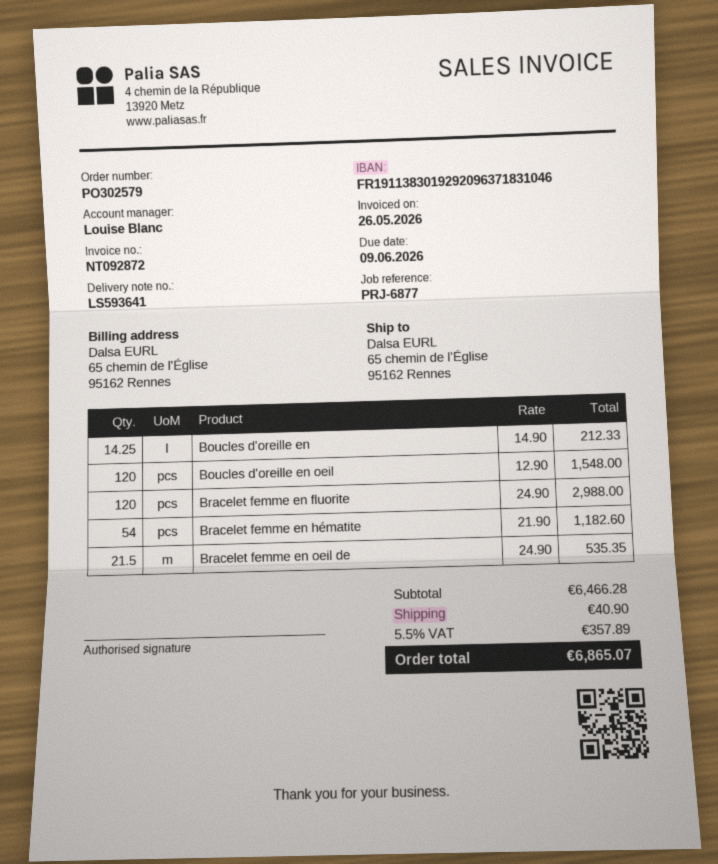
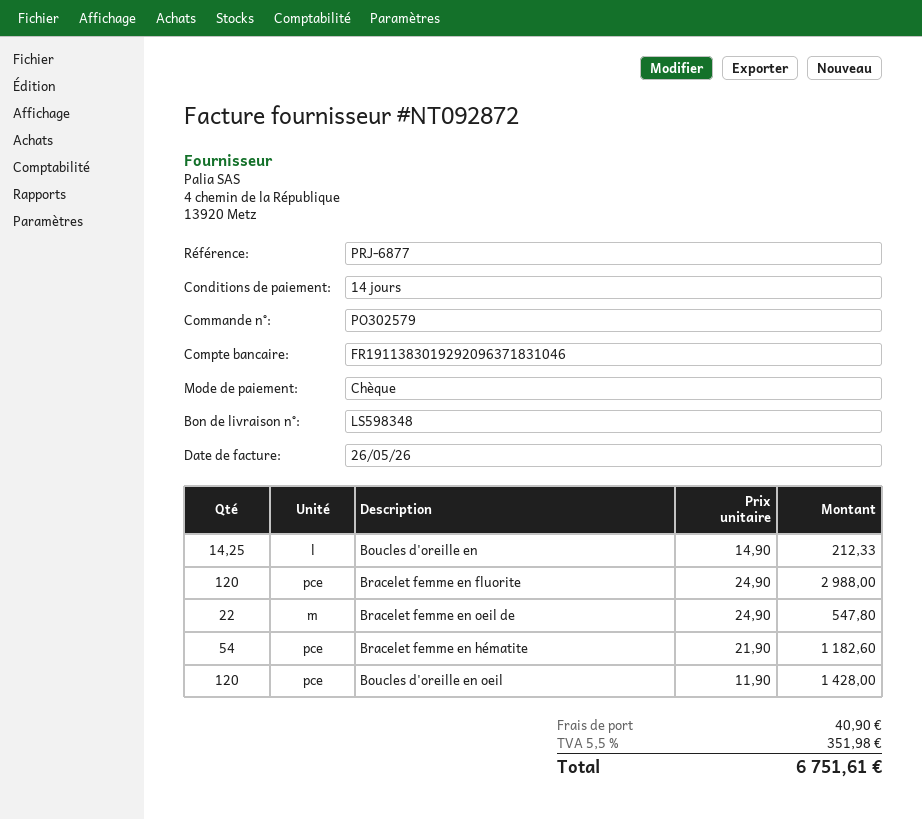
delivery note number: LS593641 -> LS598348
Boucles d'oreille en oeil: 120 x 12.90 = 1548.00 -> 120 x 11.90 = 1428.00
Bracelet femme en oeil de: 21.5 x 24.90 = 535.35 -> 22 x 24.90 = 547.80
tax: 5.5% = 357.89 -> 5.5% = 351.98
total: 6865.07 -> 6751.61

